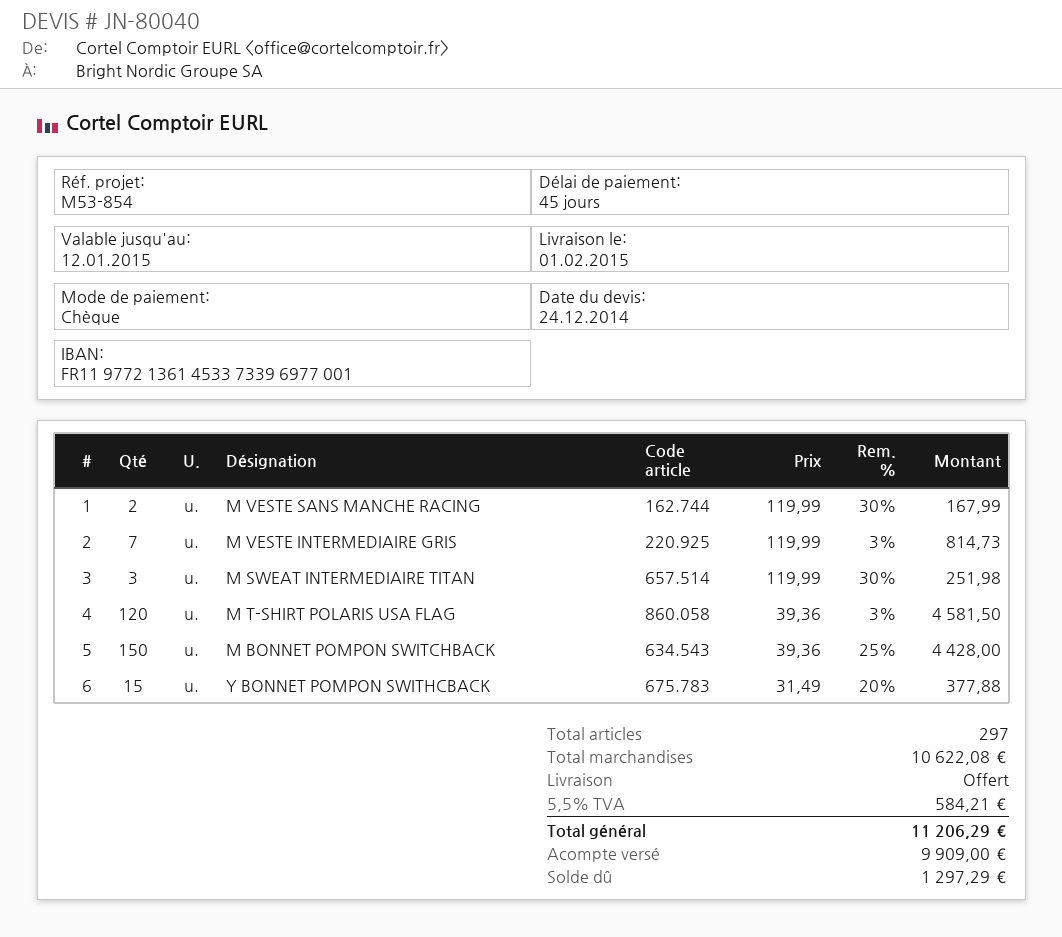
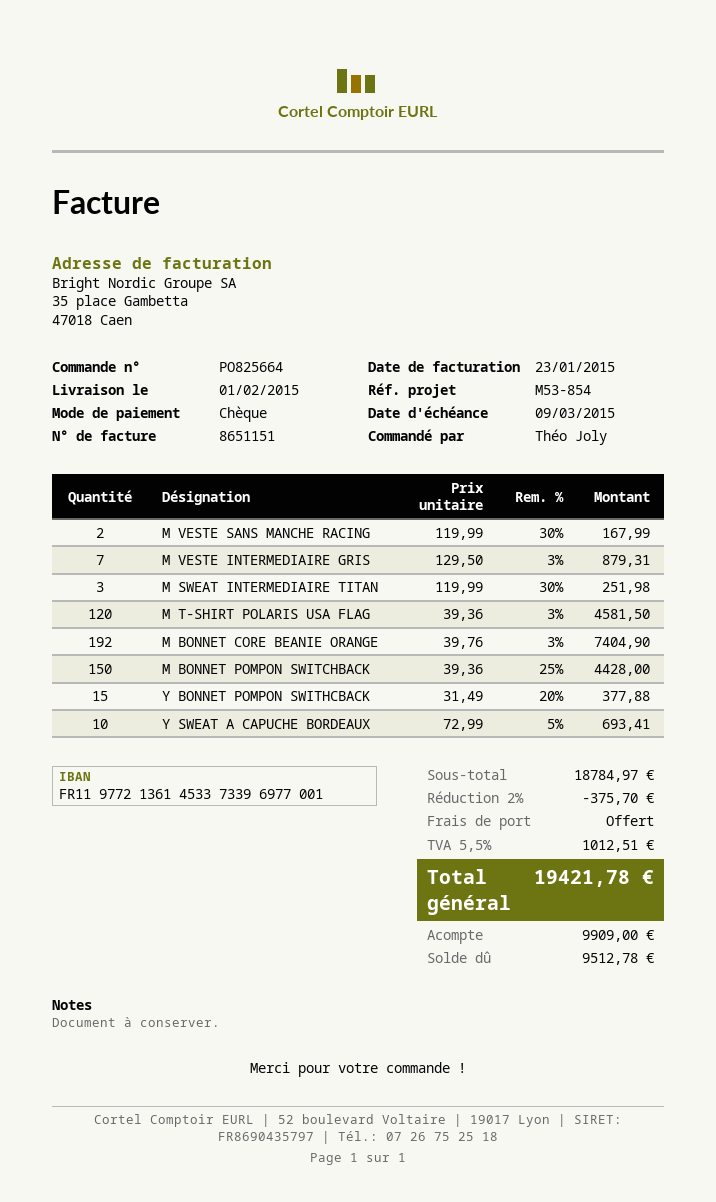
M VESTE INTERMEDIAIRE GRIS: 7 x 119.99 - 3% = 814.73 -> 7 x 129.50 - 3% = 879.31
M BONNET CORE BEANIE ORANGE: none -> 192 x 39.76 - 3% = 7404.90
Y SWEAT A CAPUCHE BORDEAUX: none -> 10 x 72.99 - 5% = 693.41
subtotal: 10622.08 -> 18784.97
discount: none -> 2% = 375.70
tax: 5.5% = 584.21 -> 5.5% = 1012.51
total: 11206.29 -> 19421.78
balance: 1297.29 -> 9512.78

